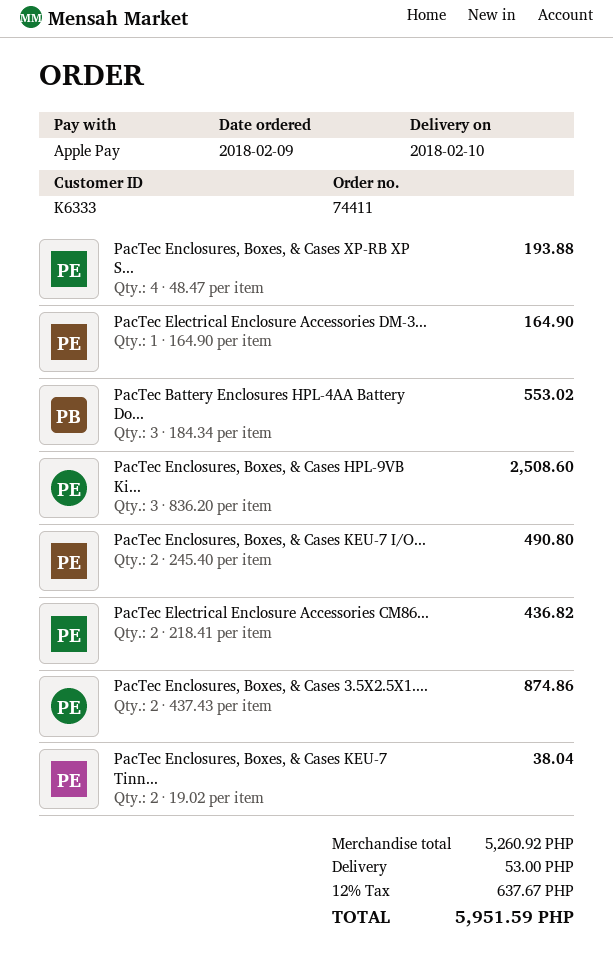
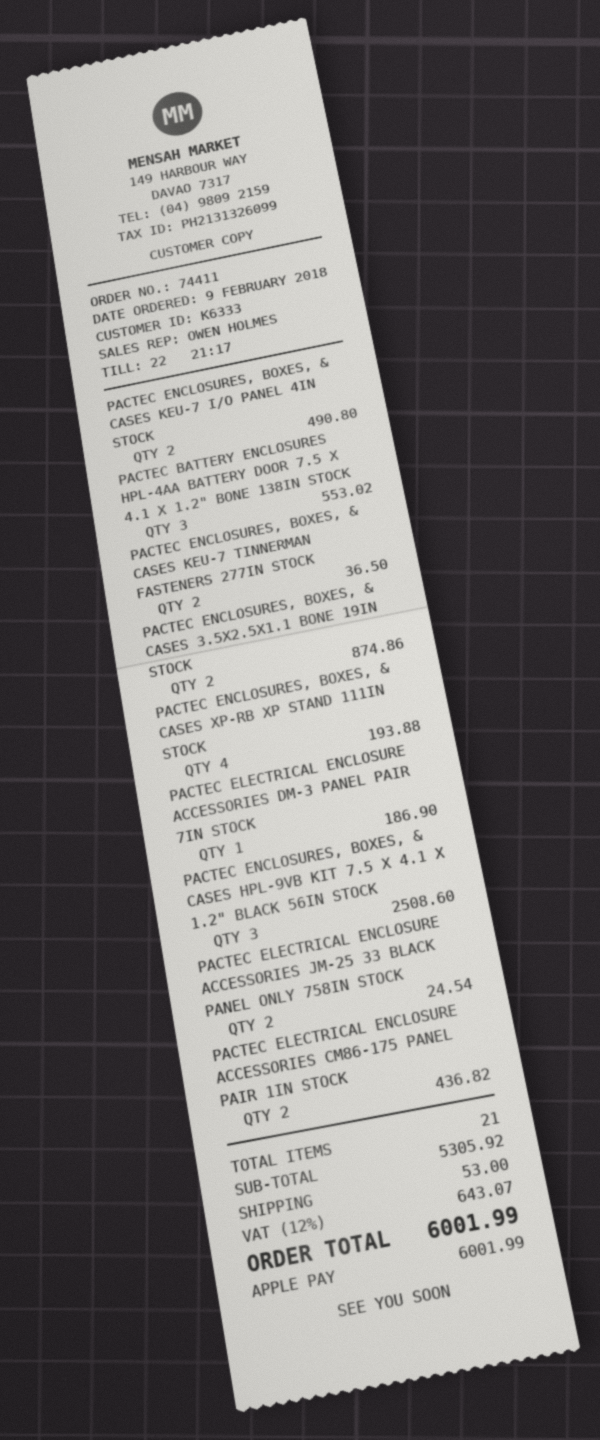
PacTec Electrical Enclosure Accessories DM-3...: 1 for 164.90 -> 1 for 186.90
PacTec Enclosures, Boxes, & Cases KEU-7 Tinn...: 2 for 38.04 -> 2 for 36.50
PACTEC ELECTRICAL ENCLOSURE ACCESSORIES JM-25 33 BLACK PANEL ONLY 758IN STOCK: none -> 2 for 24.54
subtotal: 5260.92 -> 5305.92
tax: 12% = 637.67 -> 12% = 643.07
total: 5951.59 -> 6001.99

